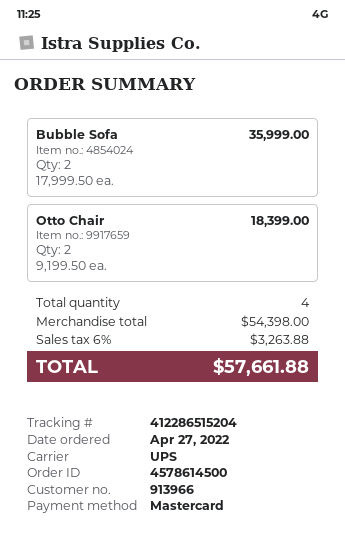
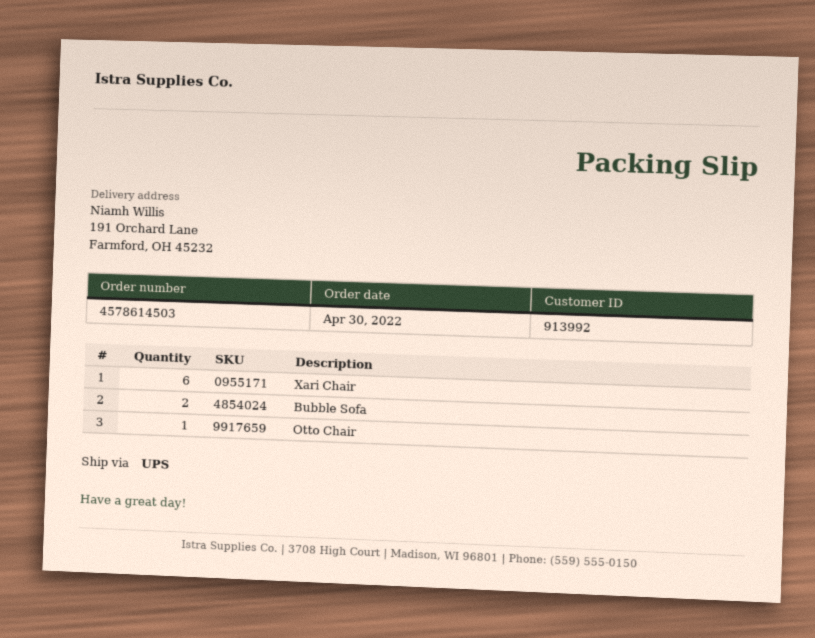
order number: 4578614500 -> 4578614503
order date: 2022-04-27 -> 2022-04-30
customer number: 913966 -> 913992
Otto Chair: 2 -> 1
Xari Chair: none -> 6

